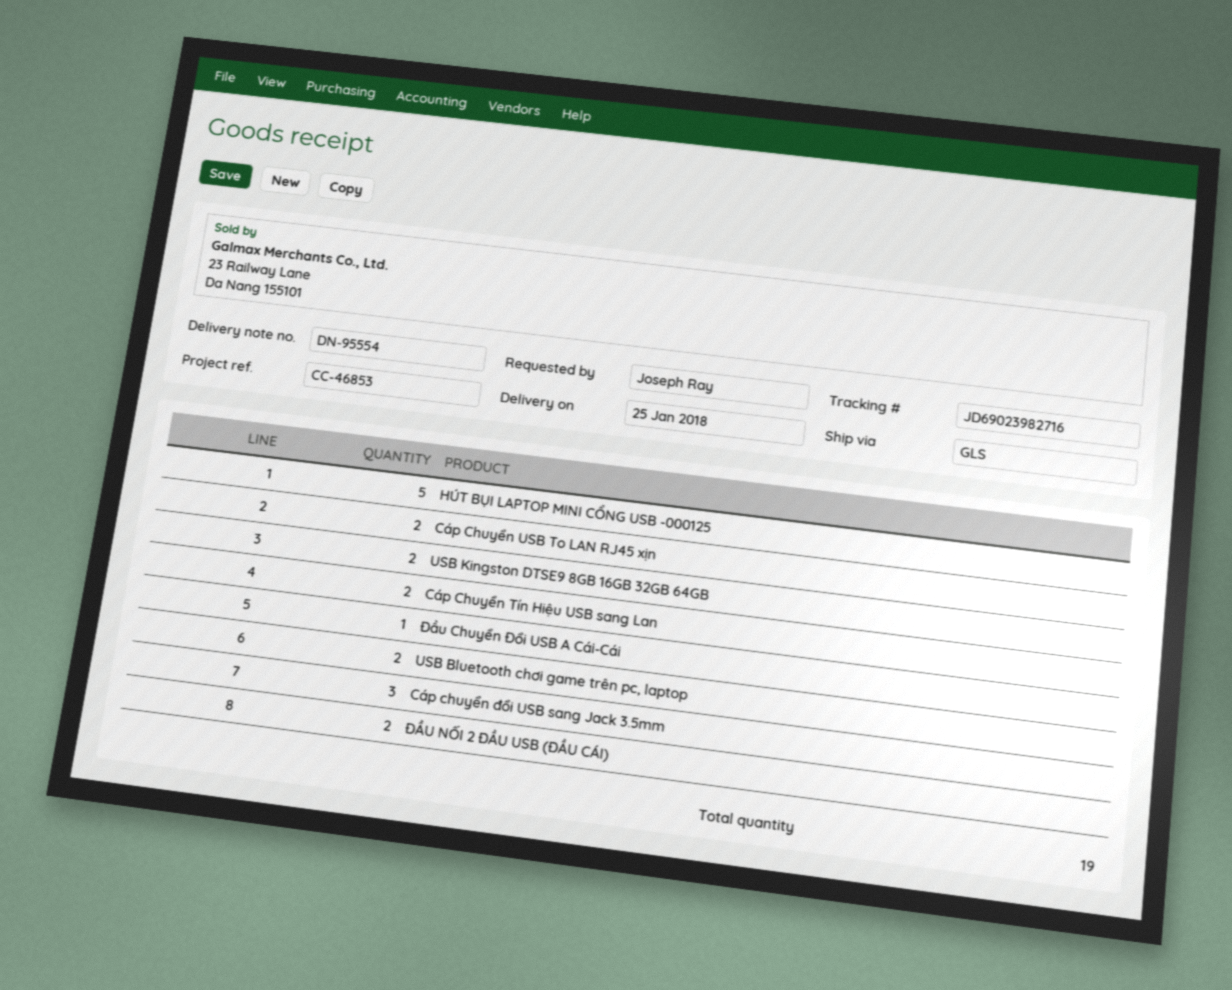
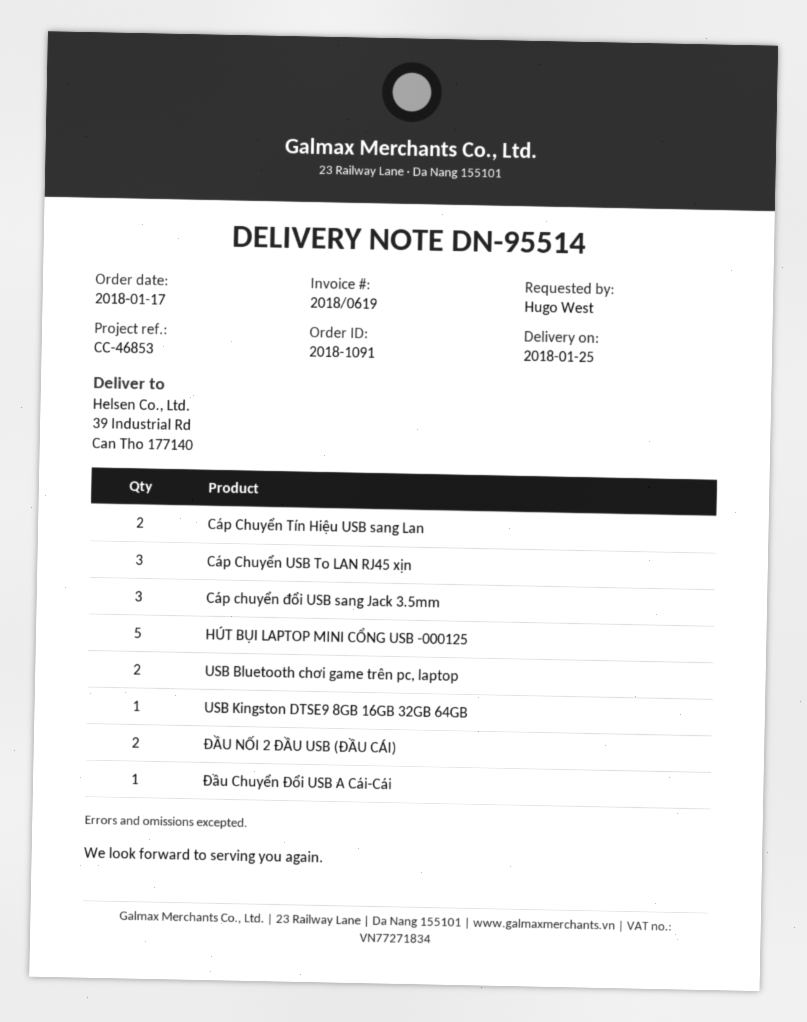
delivery note number: DN-95554 -> DN-95514
ordered by: Joseph Ray -> Hugo West
Cáp Chuyển USB To LAN RJ45 xịn: 2 -> 3
USB Kingston DTSE9 8GB 16GB 32GB 64GB: 2 -> 1

